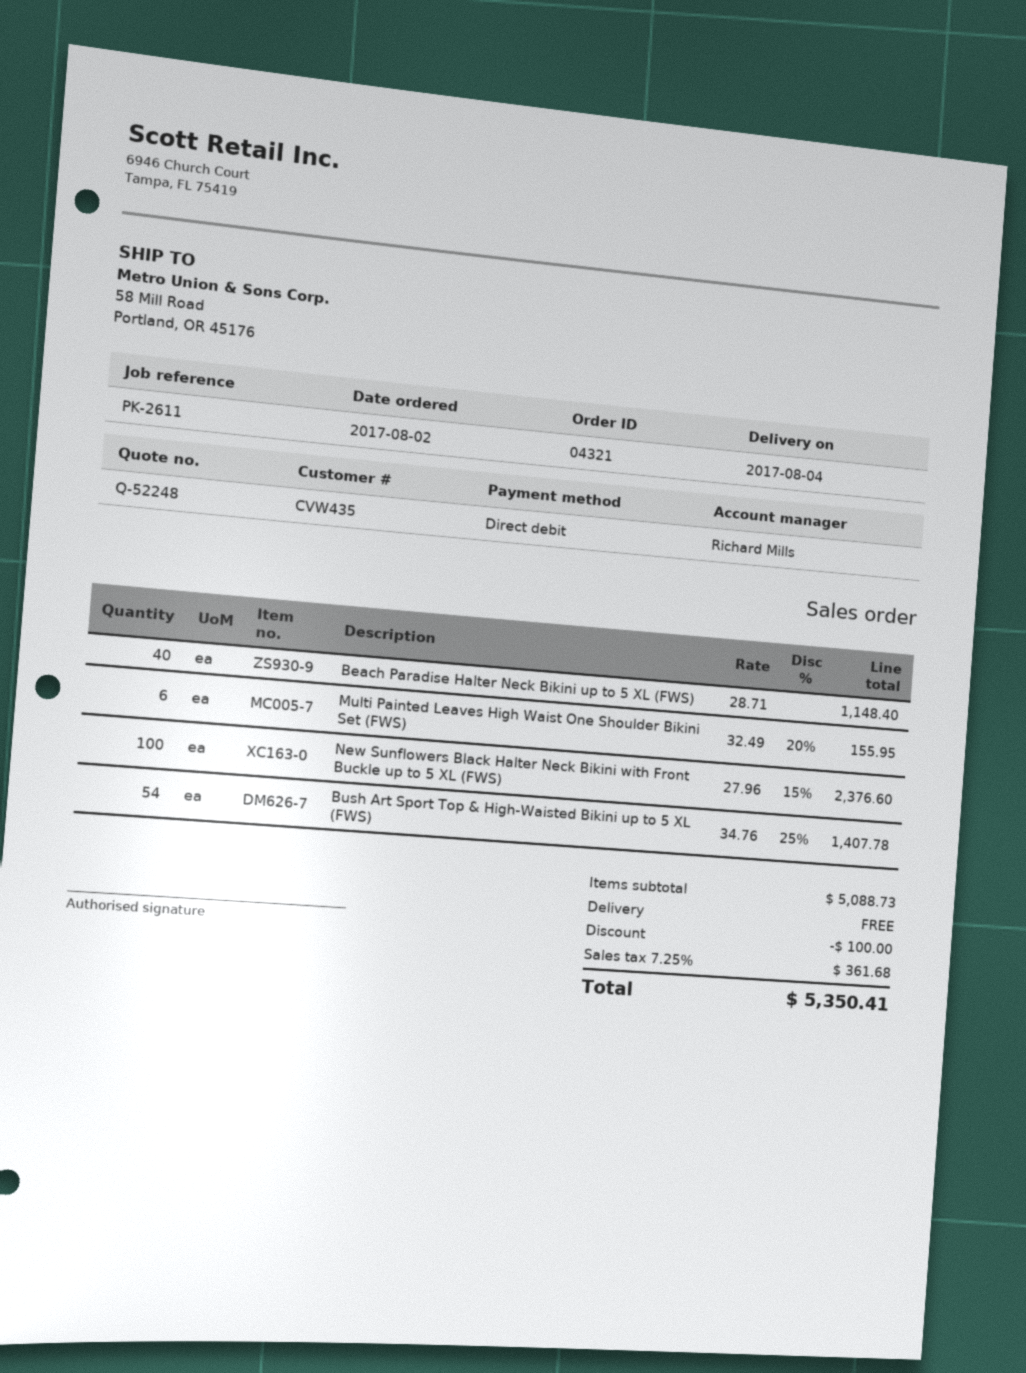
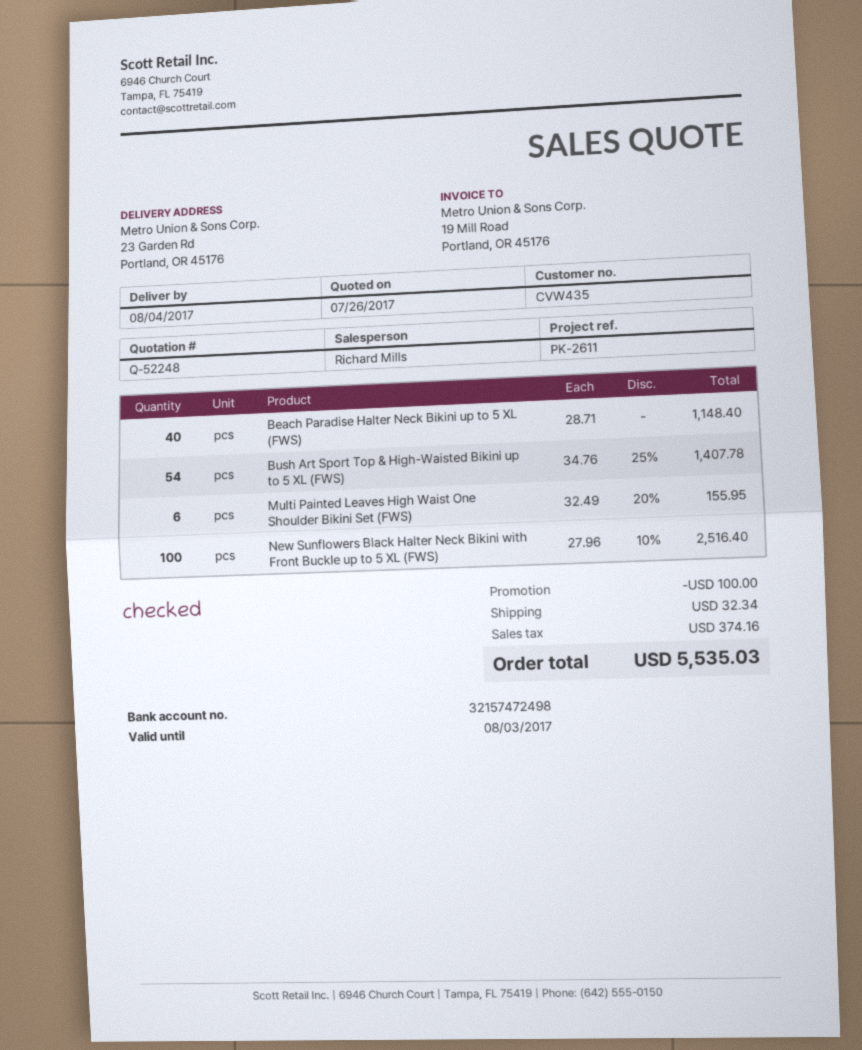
ship to: 58 Mill Road, Portland, OR 45176 -> 23 Garden Rd, Portland, OR 45176
New Sunflowers Black Halter Neck Bikini with Front Buckle up to 5 XL (FWS): 100 x 27.96 - 15% = 2376.60 -> 100 x 27.96 - 10% = 2516.40
shipping: 0.00 -> 32.34
tax: 361.68 -> 374.16
total: 5350.41 -> 5535.03

